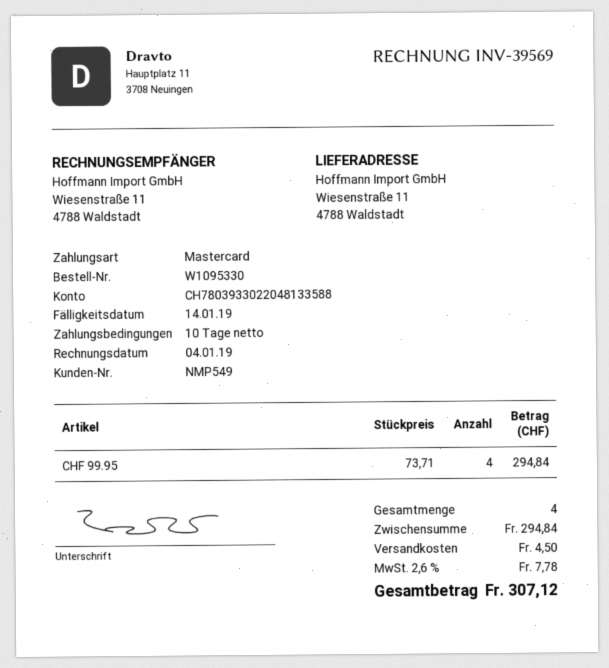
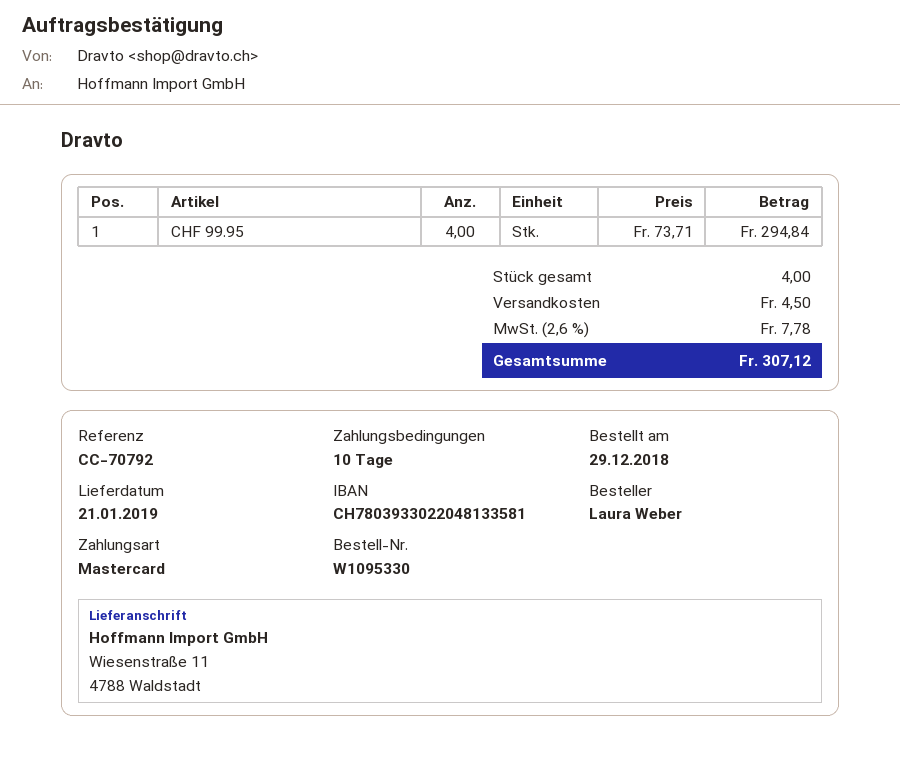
bank account: CH7803933022048133588 -> CH7803933022048133581

